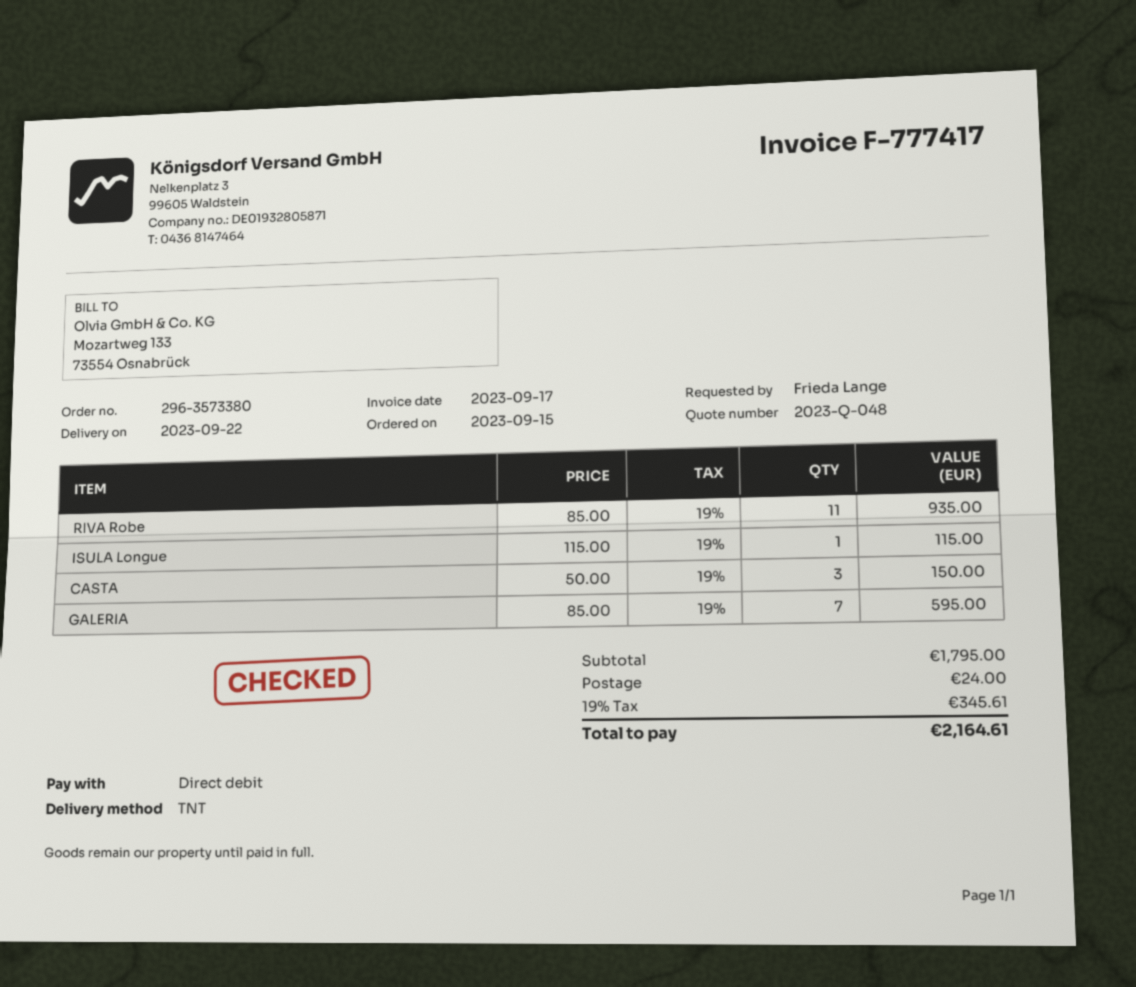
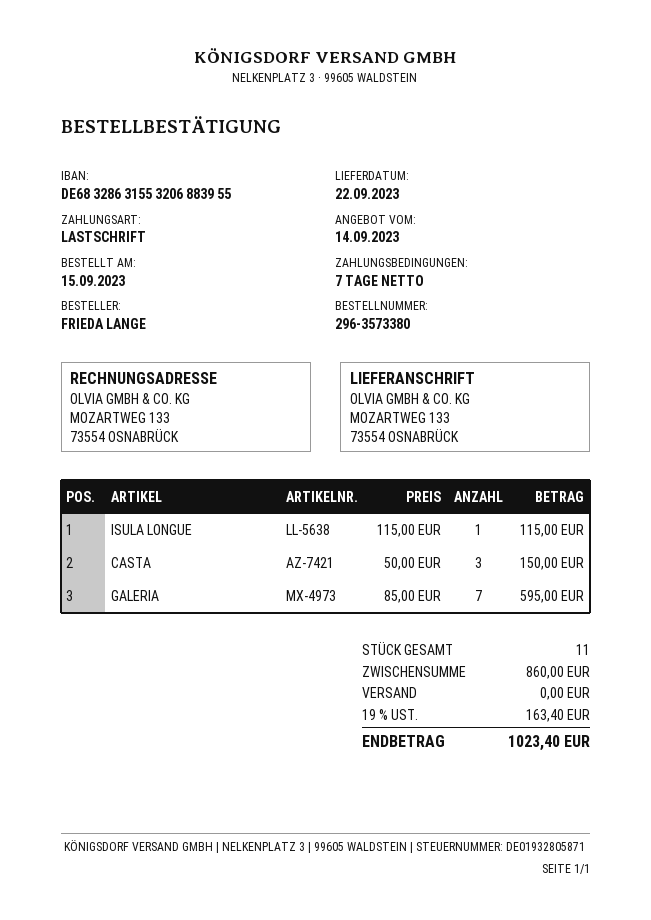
RIVA Robe: 11 x 85.00 = 935.00 -> none
subtotal: 1795.00 -> 860.00
shipping: 24.00 -> 0.00
tax: 19% = 345.61 -> 19% = 163.40
total: 2164.61 -> 1023.40

